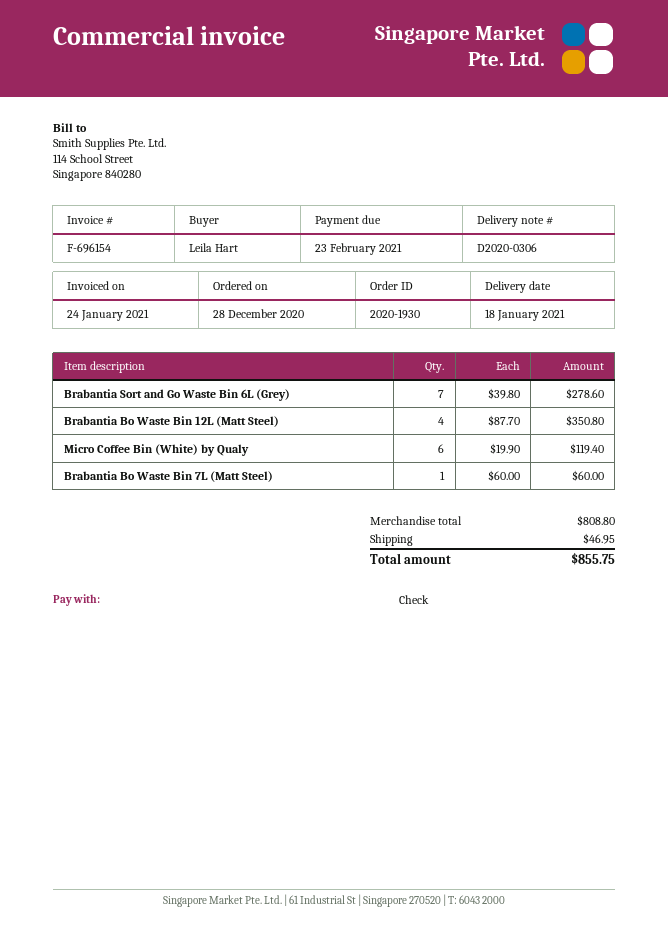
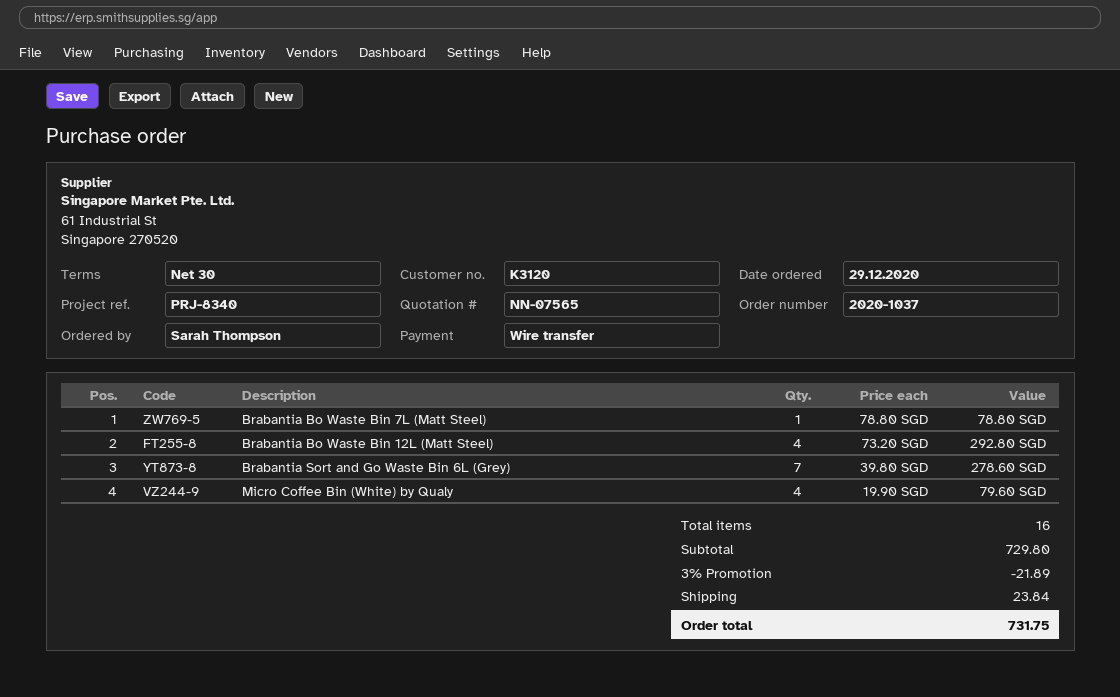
order number: 2020-1930 -> 2020-1037
order date: 2020-12-28 -> 2020-12-29
ordered by: Leila Hart -> Sarah Thompson
payment method: cheque -> bank transfer
Brabantia Bo Waste Bin 12L (Matt Steel): 4 x 87.70 = 350.80 -> 4 x 73.20 = 292.80
Micro Coffee Bin (White) by Qualy: 6 x 19.90 = 119.40 -> 4 x 19.90 = 79.60
Brabantia Bo Waste Bin 7L (Matt Steel): 1 x 60.00 = 60.00 -> 1 x 78.80 = 78.80
subtotal: 808.80 -> 729.80
discount: none -> 3% = 21.89
shipping: 46.95 -> 23.84
total: 855.75 -> 731.75

